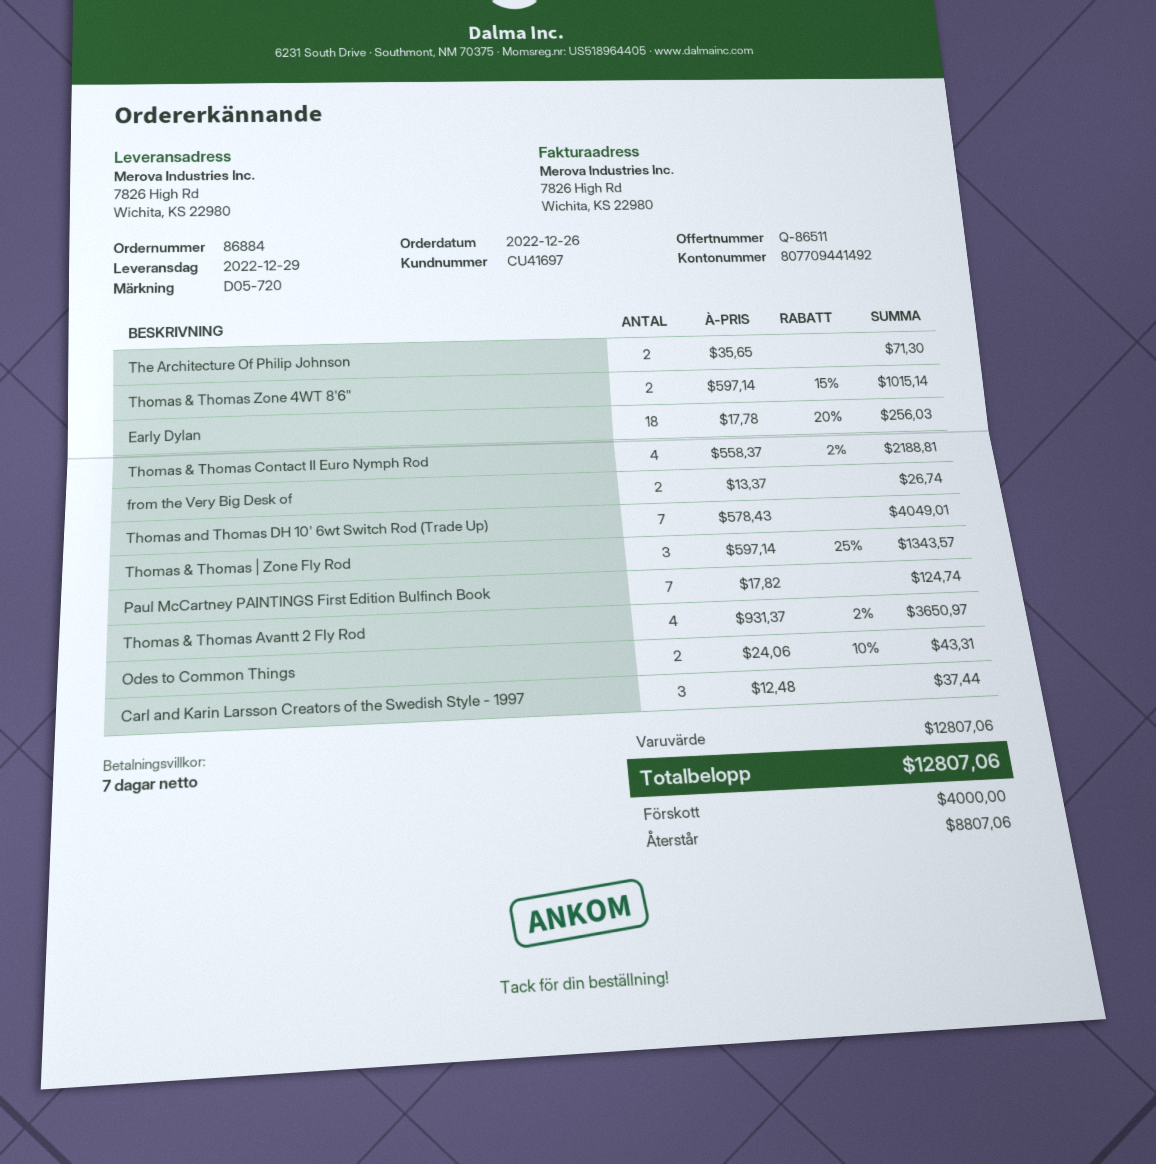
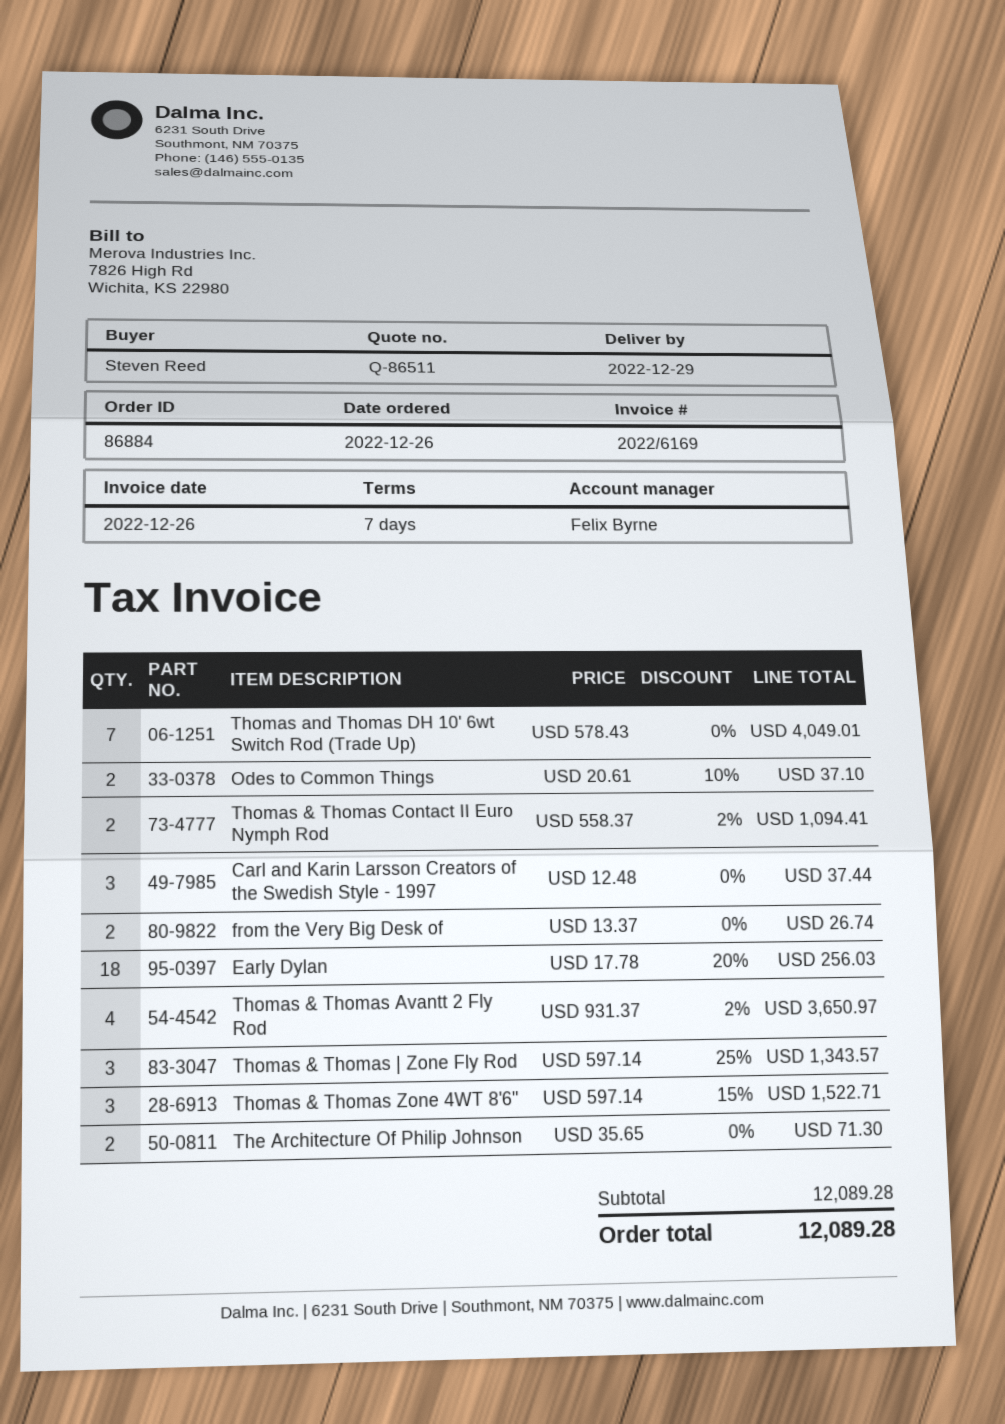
Thomas & Thomas Zone 4WT 8'6": 2 x 597.14 - 15% = 1015.14 -> 3 x 597.14 - 15% = 1522.71
Thomas & Thomas Contact II Euro Nymph Rod: 4 x 558.37 - 2% = 2188.81 -> 2 x 558.37 - 2% = 1094.41
Paul McCartney PAINTINGS First Edition Bulfinch Book: 7 x 17.82 = 124.74 -> none
Odes to Common Things: 2 x 24.06 - 10% = 43.31 -> 2 x 20.61 - 10% = 37.10
subtotal: 12807.06 -> 12089.28
total: 12807.06 -> 12089.28

